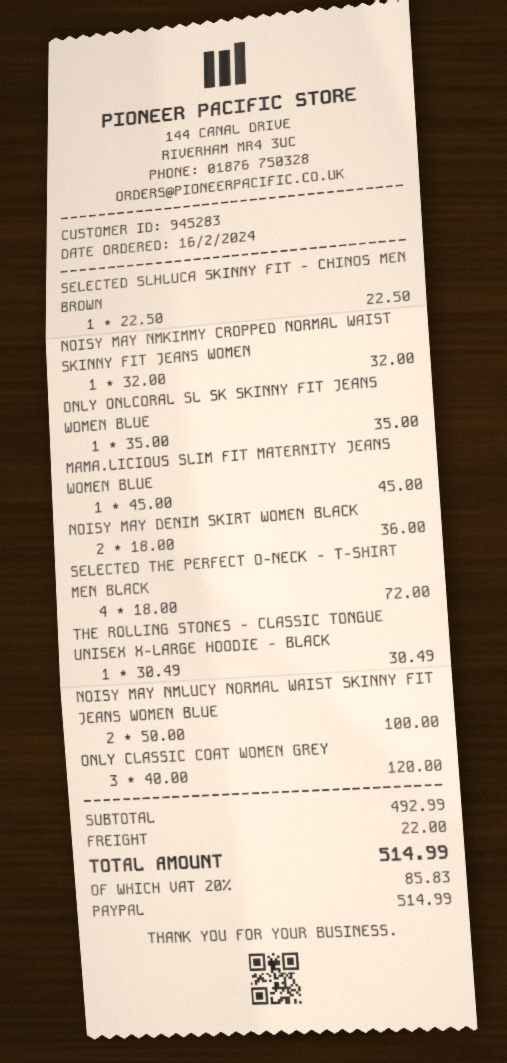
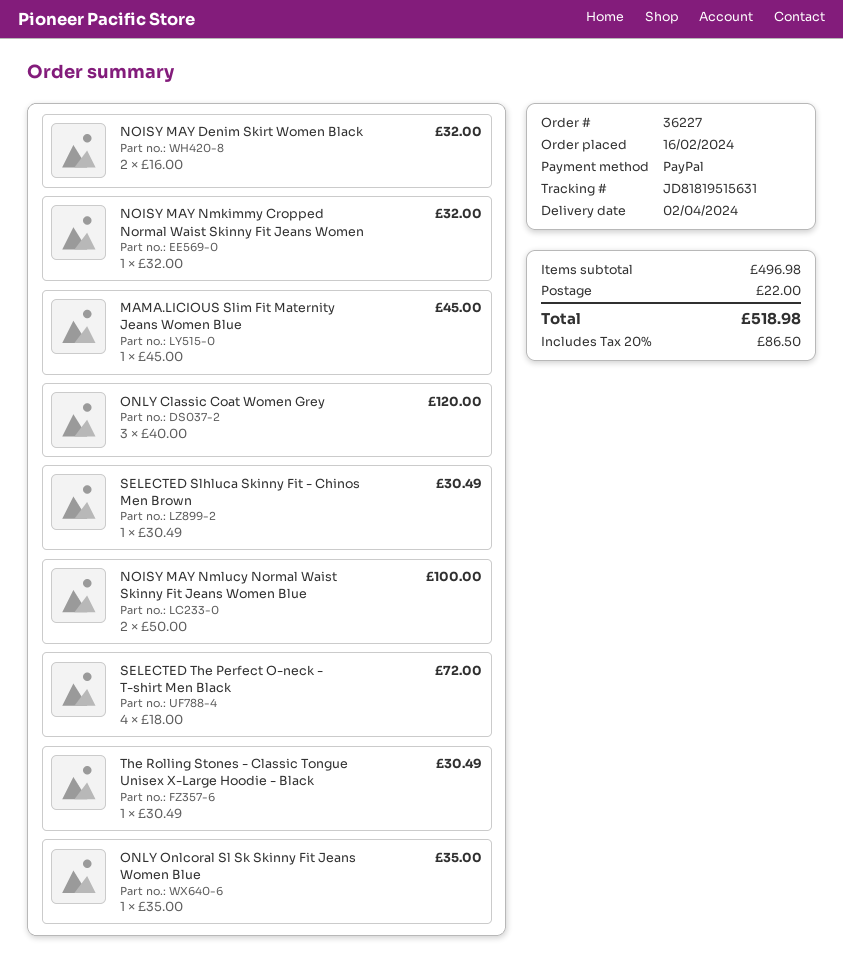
SELECTED SLHLUCA SKINNY FIT - CHINOS MEN BROWN: 1 x 22.50 = 22.50 -> 1 x 30.49 = 30.49
NOISY MAY DENIM SKIRT WOMEN BLACK: 2 x 18.00 = 36.00 -> 2 x 16.00 = 32.00
subtotal: 492.99 -> 496.98
tax: 20% = 85.83 -> 20% = 86.50
total: 514.99 -> 518.98

